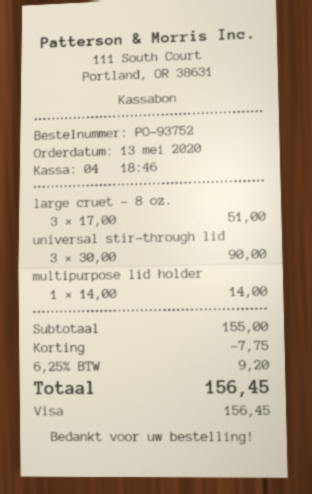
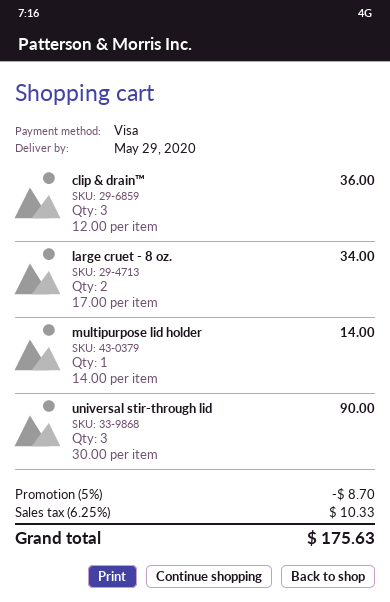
large cruet - 8 oz.: 3 x 17.00 = 51.00 -> 2 x 17.00 = 34.00
clip & drain™: none -> 3 x 12.00 = 36.00
discount: 7.75 -> 8.70
tax: 6.25% = 9.20 -> 6.25% = 10.33
total: 156.45 -> 175.63

